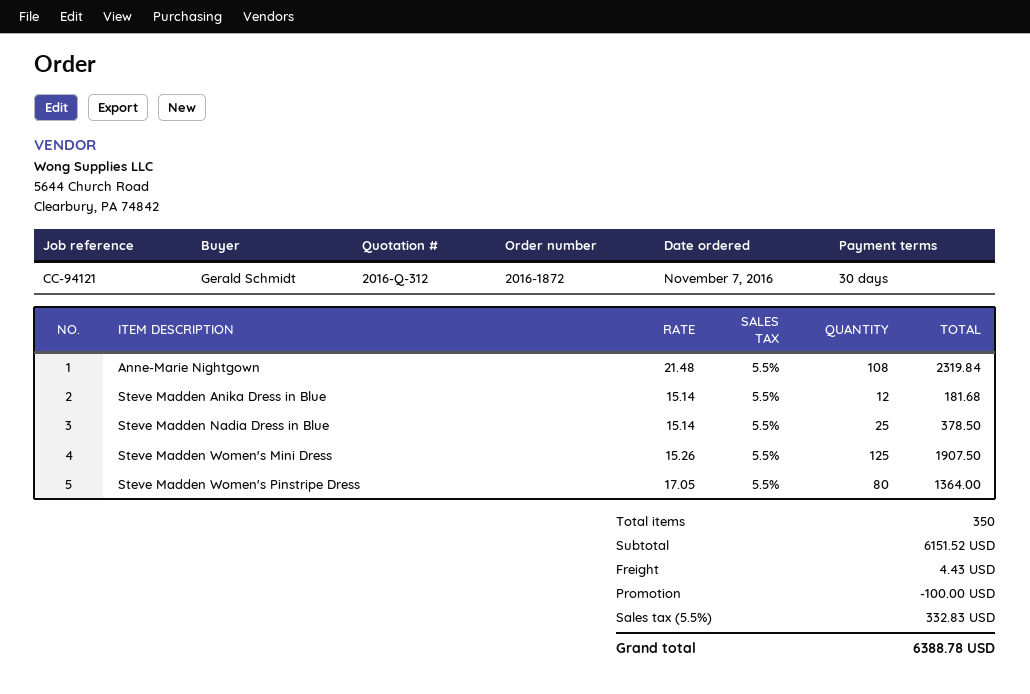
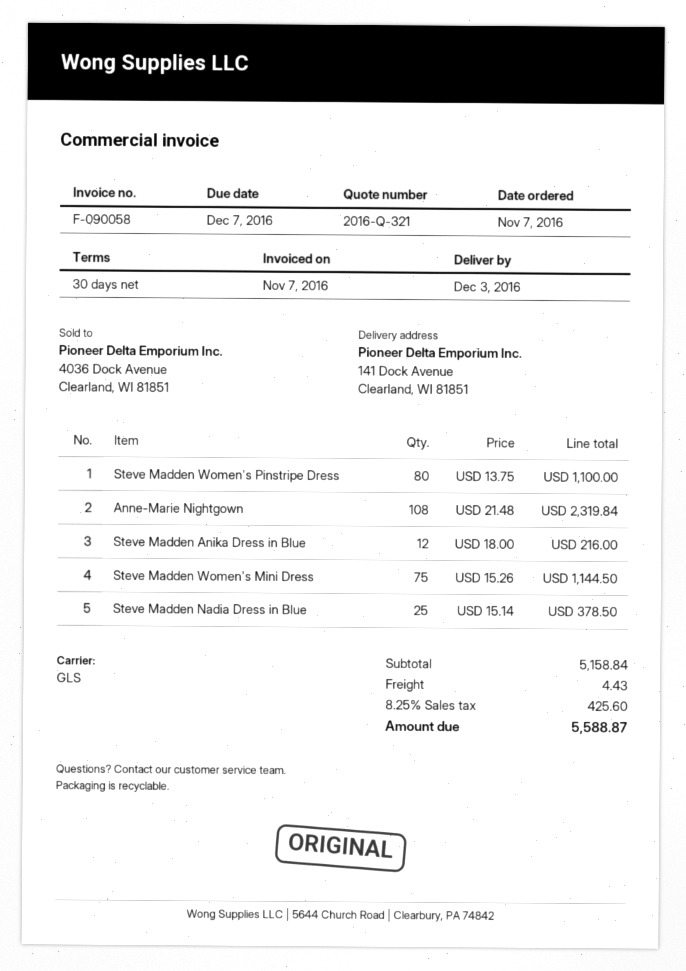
quote number: 2016-Q-312 -> 2016-Q-321
Steve Madden Anika Dress in Blue: 12 x 15.14 = 181.68 -> 12 x 18.00 = 216.00
Steve Madden Women's Mini Dress: 125 x 15.26 = 1907.50 -> 75 x 15.26 = 1144.50
Steve Madden Women's Pinstripe Dress: 80 x 17.05 = 1364.00 -> 80 x 13.75 = 1100.00
subtotal: 6151.52 -> 5158.84
discount: 100.00 -> none
tax: 5.5% = 332.83 -> 8.25% = 425.60
total: 6388.78 -> 5588.87

